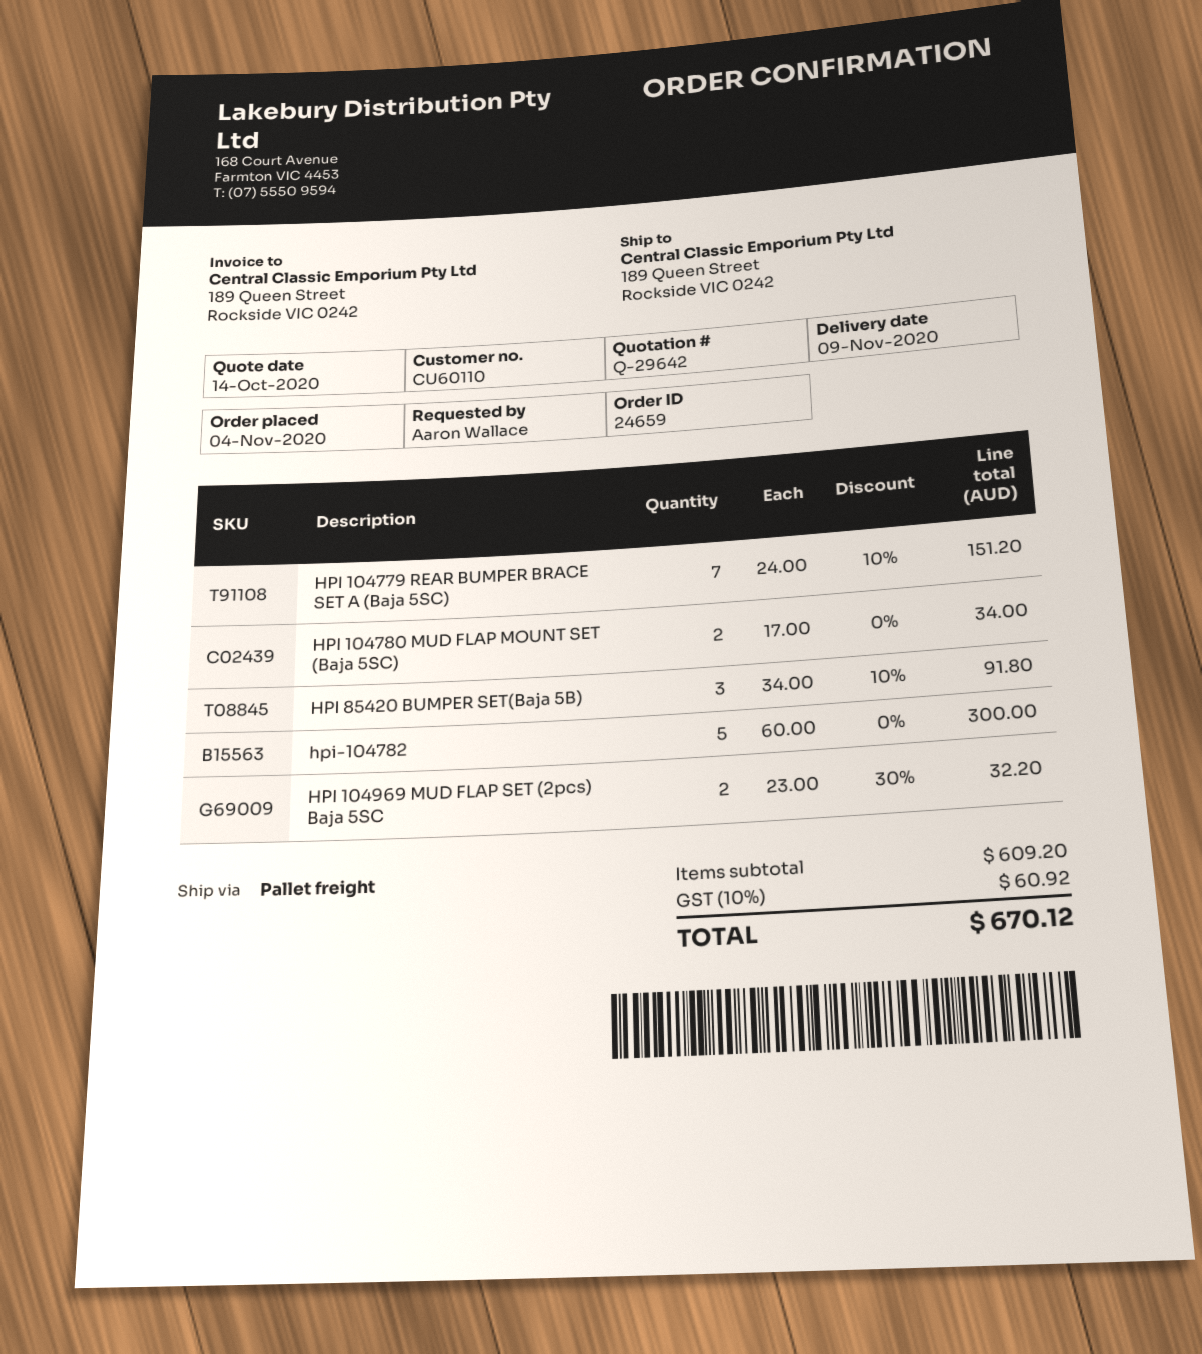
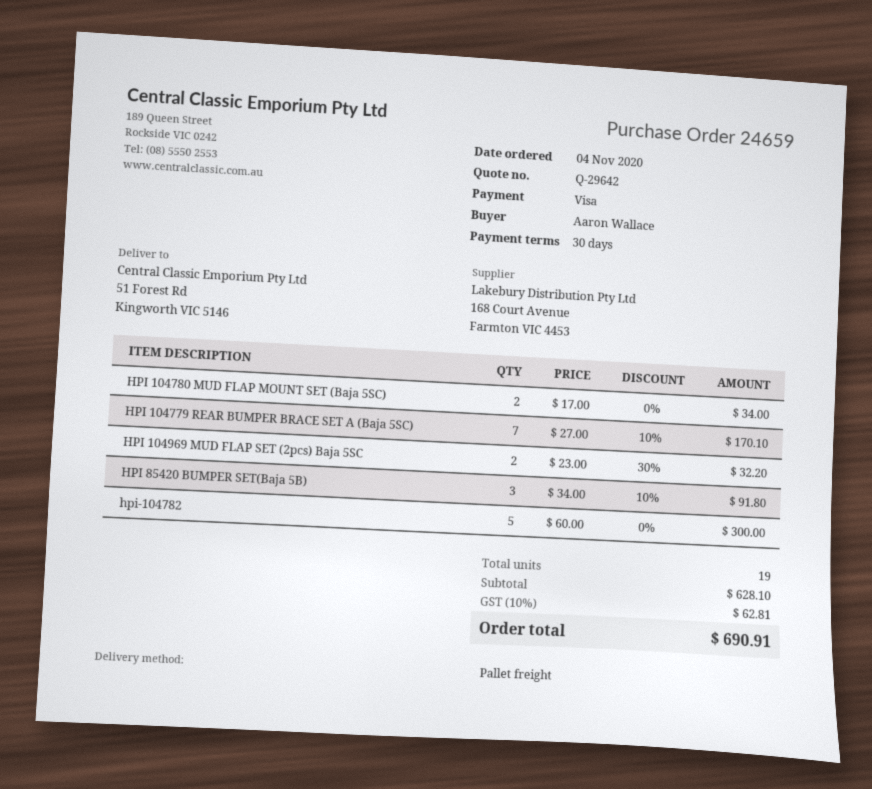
ship to: 189 Queen Street, Rockside VIC 0242 -> 51 Forest Rd, Kingworth VIC 5146
HPI 104779 REAR BUMPER BRACE SET A (Baja 5SC): 7 x 24.00 - 10% = 151.20 -> 7 x 27.00 - 10% = 170.10
subtotal: 609.20 -> 628.10
tax: 10% = 60.92 -> 10% = 62.81
total: 670.12 -> 690.91

